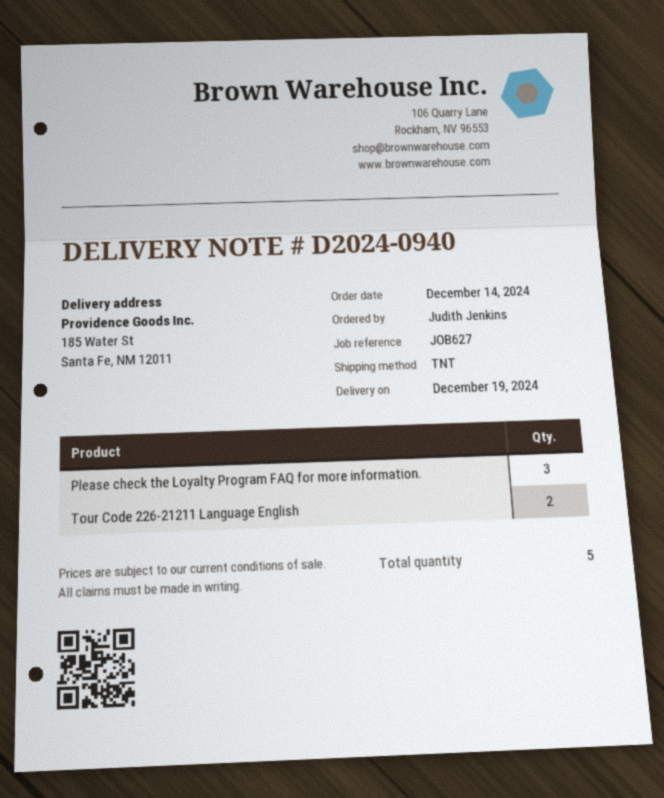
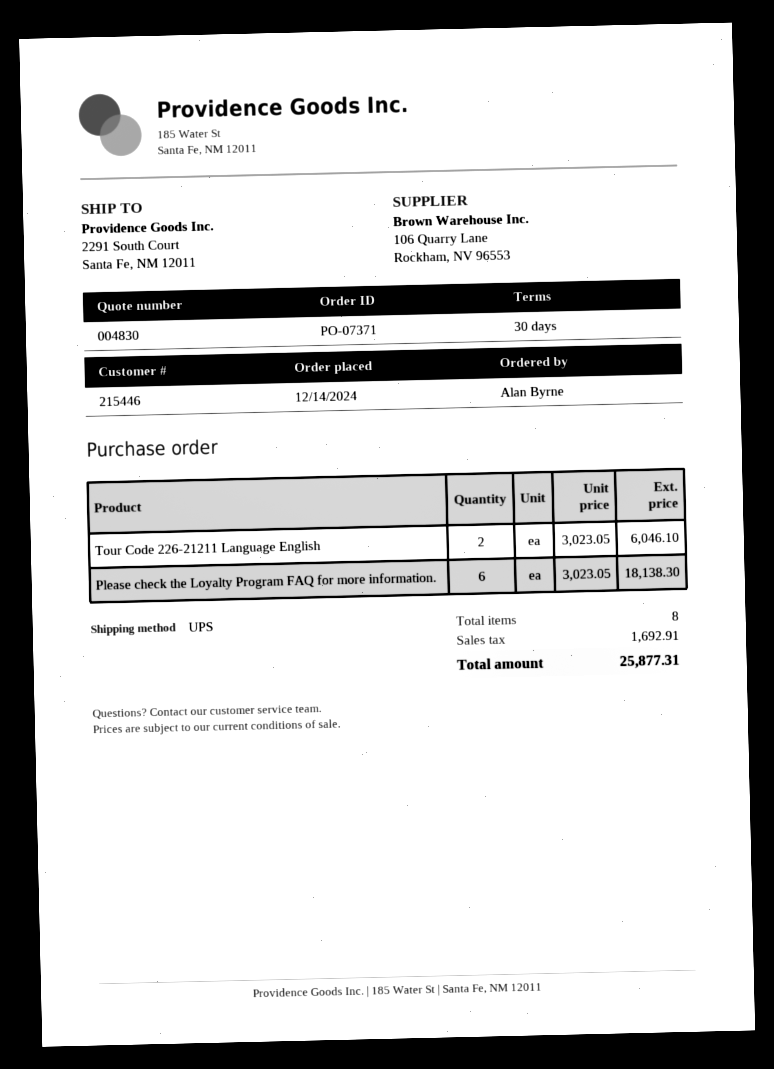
ordered by: Judith Jenkins -> Alan Byrne
shipping method: TNT -> UPS
ship to: 185 Water St, Santa Fe, NM 12011 -> 2291 South Court, Santa Fe, NM 12011
Please check the Loyalty Program FAQ for more information.: 3 -> 6
total quantity: 5 -> 8

